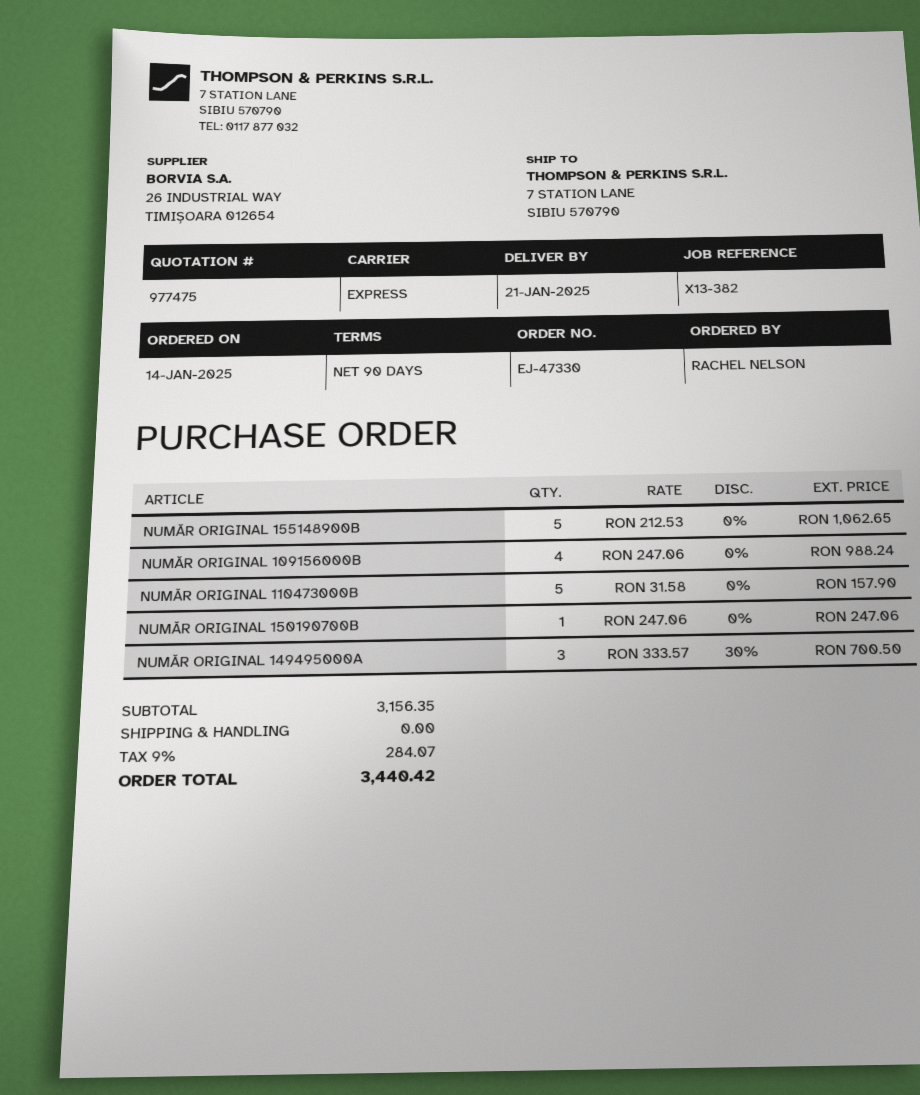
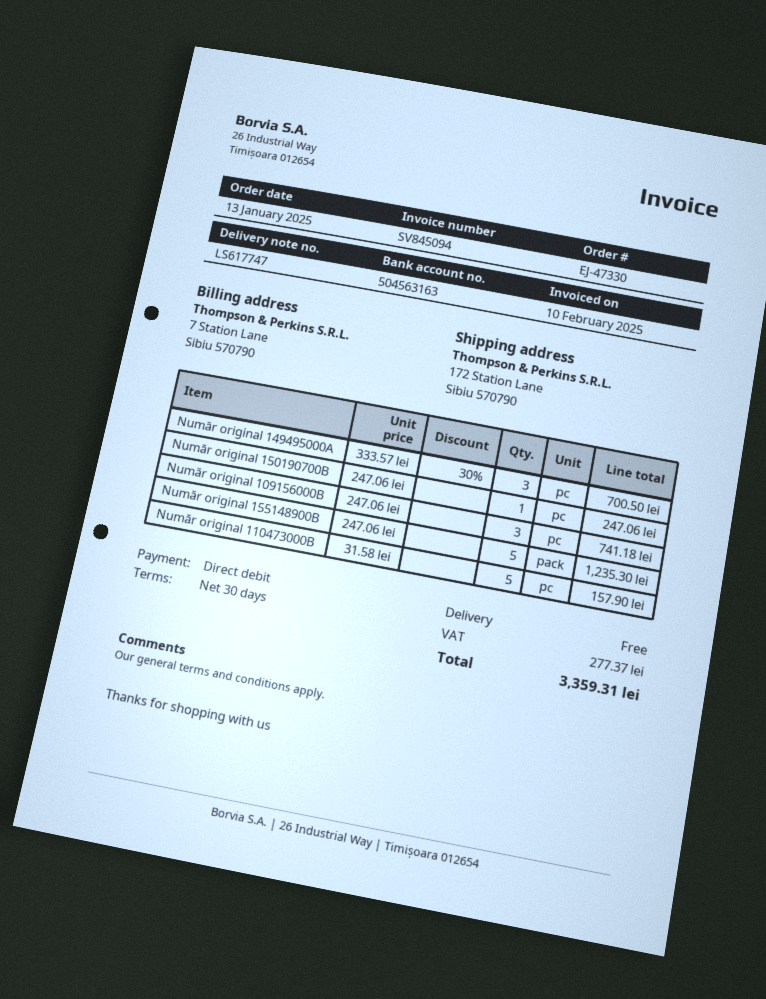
order date: 2025-01-14 -> 2025-01-13
payment terms: 90 days -> 30 days
ship to: 7 STATION LANE, SIBIU 570790 -> 172 Station Lane, Sibiu 570790
NUMĂR ORIGINAL 155148900B: 5 x 212.53 = 1062.65 -> 5 x 247.06 = 1235.30
NUMĂR ORIGINAL 109156000B: 4 x 247.06 = 988.24 -> 3 x 247.06 = 741.18
tax: 284.07 -> 277.37
total: 3440.42 -> 3359.31

